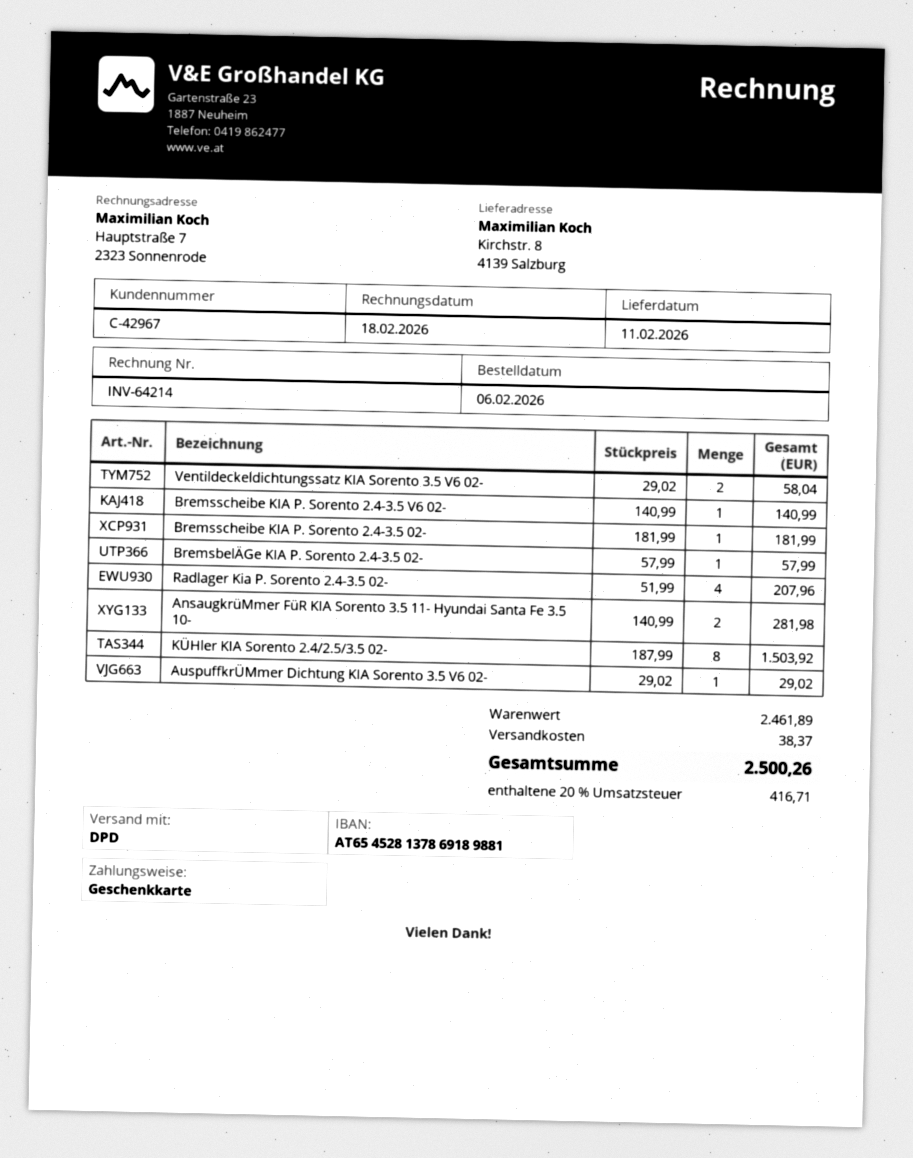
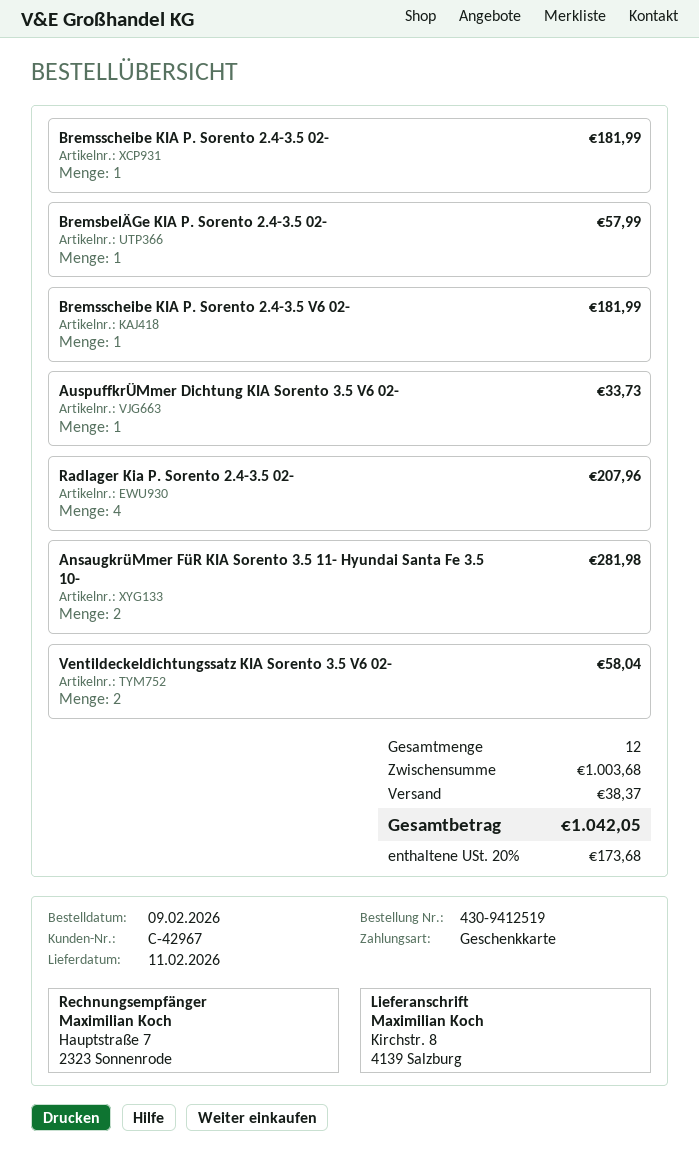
order date: 2026-02-06 -> 2026-02-09
Bremsscheibe KIA P. Sorento 2.4-3.5 V6 02-: 1 for 140.99 -> 1 for 181.99
KÜHler KIA Sorento 2.4/2.5/3.5 02-: 8 for 1503.92 -> none
AuspuffkrÜMmer Dichtung KIA Sorento 3.5 V6 02-: 1 for 29.02 -> 1 for 33.73
subtotal: 2461.89 -> 1003.68
tax: 20% = 416.71 -> 20% = 173.68
total: 2500.26 -> 1042.05

